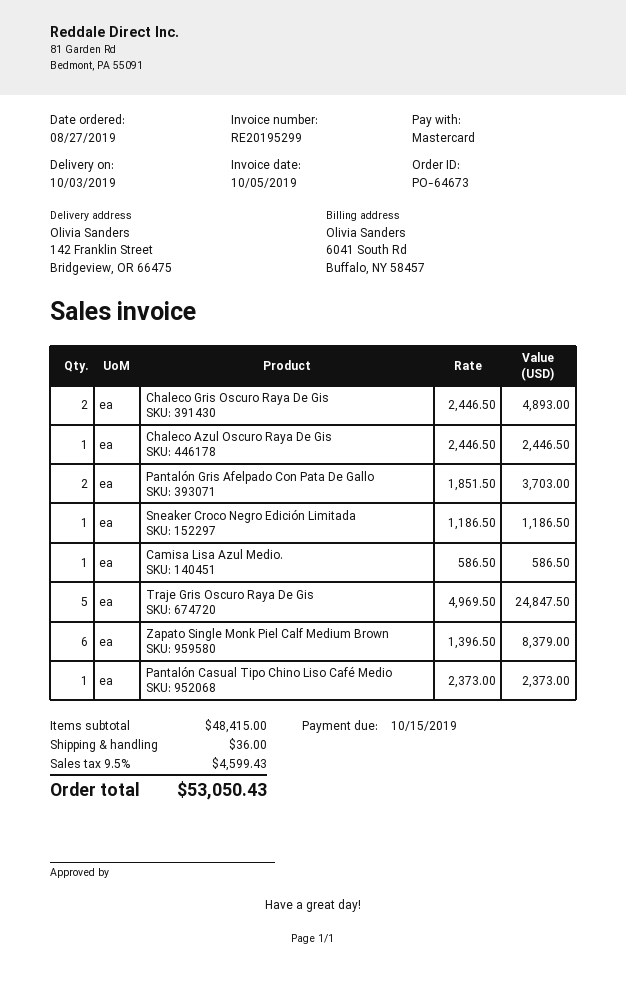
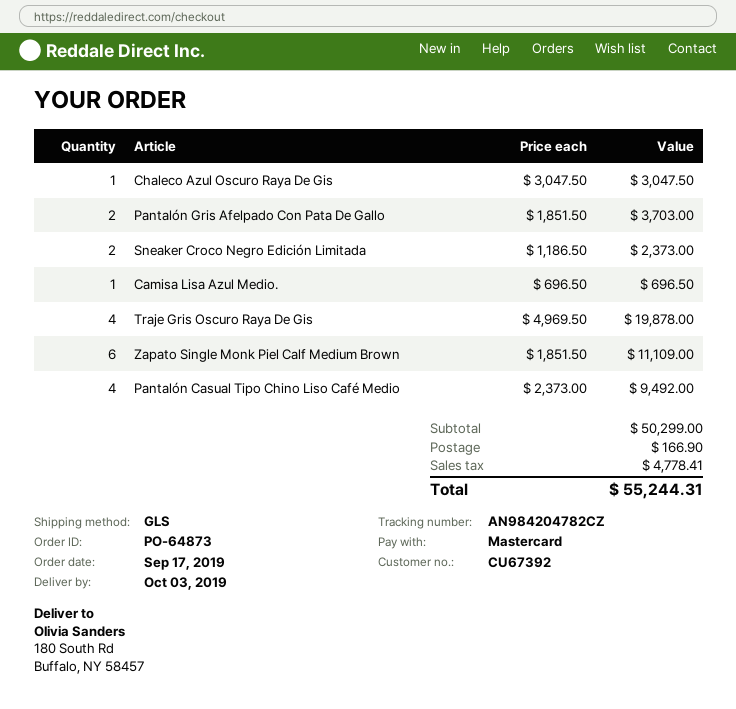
order number: PO-64673 -> PO-64873
order date: 2019-08-27 -> 2019-09-17
ship to: 142 Franklin Street, Bridgeview, OR 66475 -> 180 South Rd, Buffalo, NY 58457
Chaleco Gris Oscuro Raya De Gis: 2 x 2446.50 = 4893.00 -> none
Chaleco Azul Oscuro Raya De Gis: 1 x 2446.50 = 2446.50 -> 1 x 3047.50 = 3047.50
Sneaker Croco Negro Edición Limitada: 1 x 1186.50 = 1186.50 -> 2 x 1186.50 = 2373.00
Camisa Lisa Azul Medio.: 1 x 586.50 = 586.50 -> 1 x 696.50 = 696.50
Traje Gris Oscuro Raya De Gis: 5 x 4969.50 = 24847.50 -> 4 x 4969.50 = 19878.00
Zapato Single Monk Piel Calf Medium Brown: 6 x 1396.50 = 8379.00 -> 6 x 1851.50 = 11109.00
Pantalón Casual Tipo Chino Liso Café Medio: 1 x 2373.00 = 2373.00 -> 4 x 2373.00 = 9492.00
subtotal: 48415.00 -> 50299.00
shipping: 36.00 -> 166.90
tax: 4599.43 -> 4778.41
total: 53050.43 -> 55244.31

